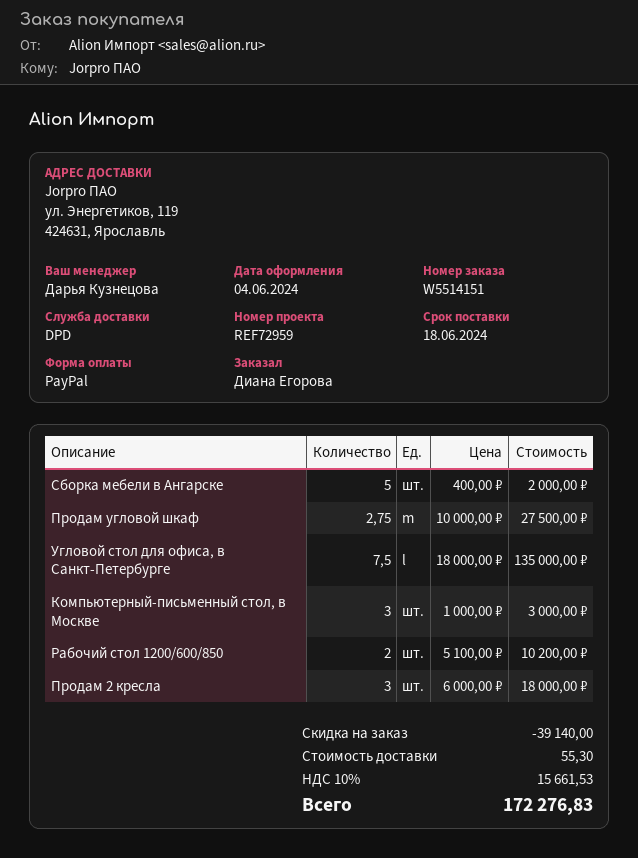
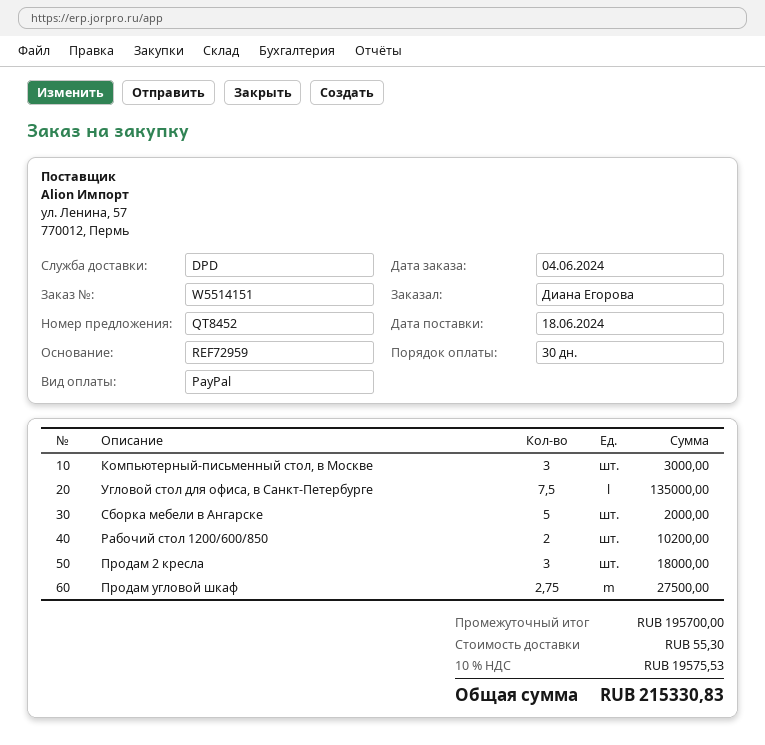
discount: 39140.00 -> none
tax: 10% = 15661.53 -> 10% = 19575.53
total: 172276.83 -> 215330.83

